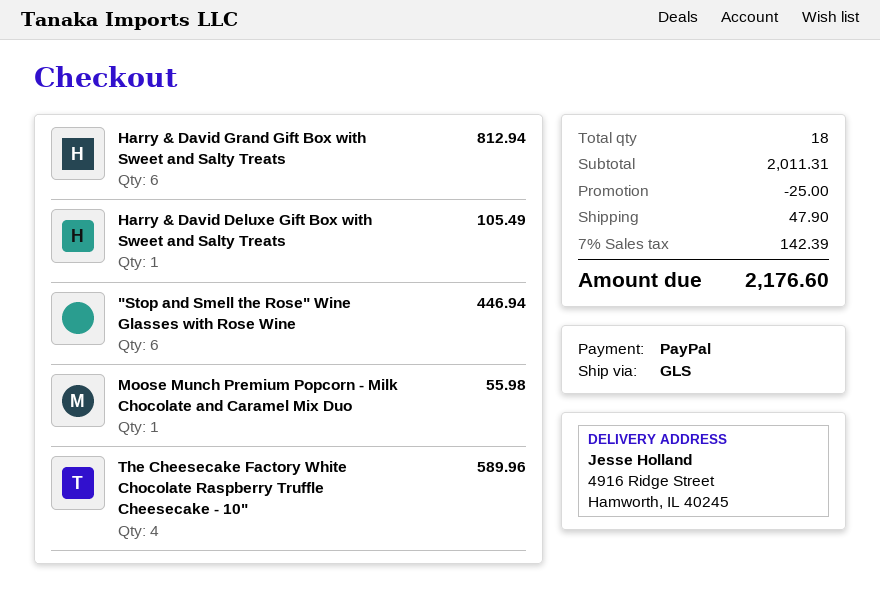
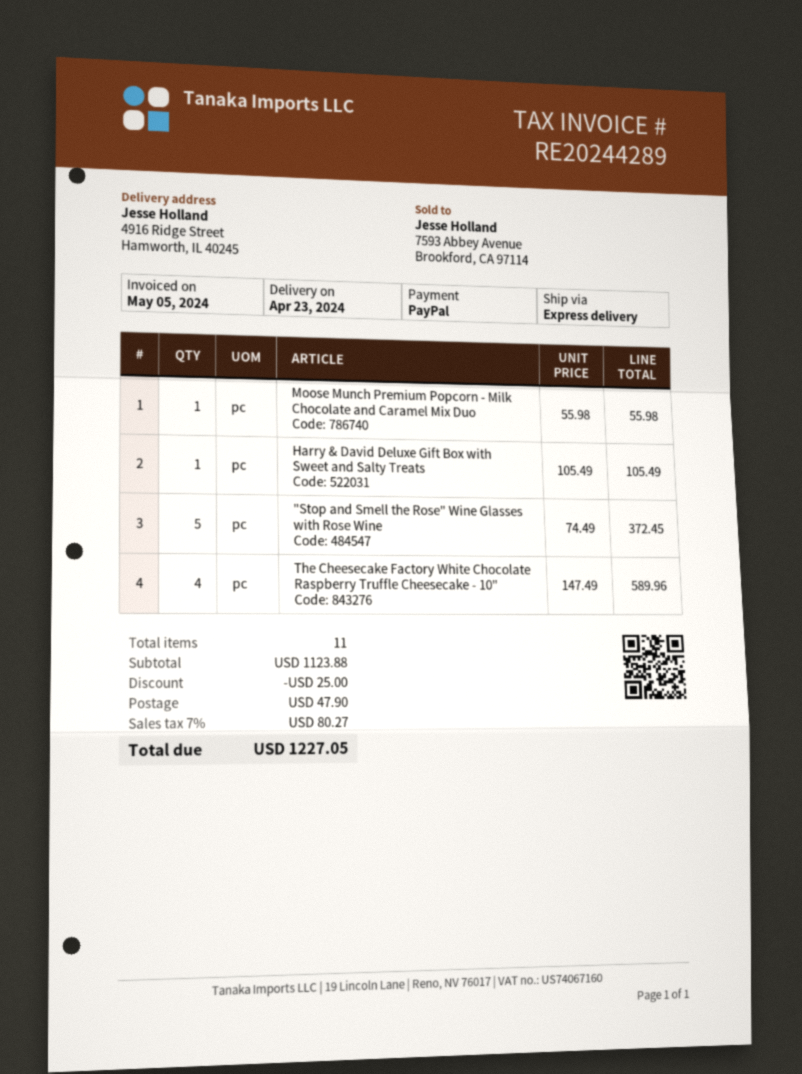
shipping method: GLS -> express
Harry & David Grand Gift Box with Sweet and Salty Treats: 6 for 812.94 -> none
"Stop and Smell the Rose" Wine Glasses with Rose Wine: 6 for 446.94 -> 5 for 372.45
total quantity: 18 -> 11
subtotal: 2011.31 -> 1123.88
tax: 7% = 142.39 -> 7% = 80.27
total: 2176.60 -> 1227.05

